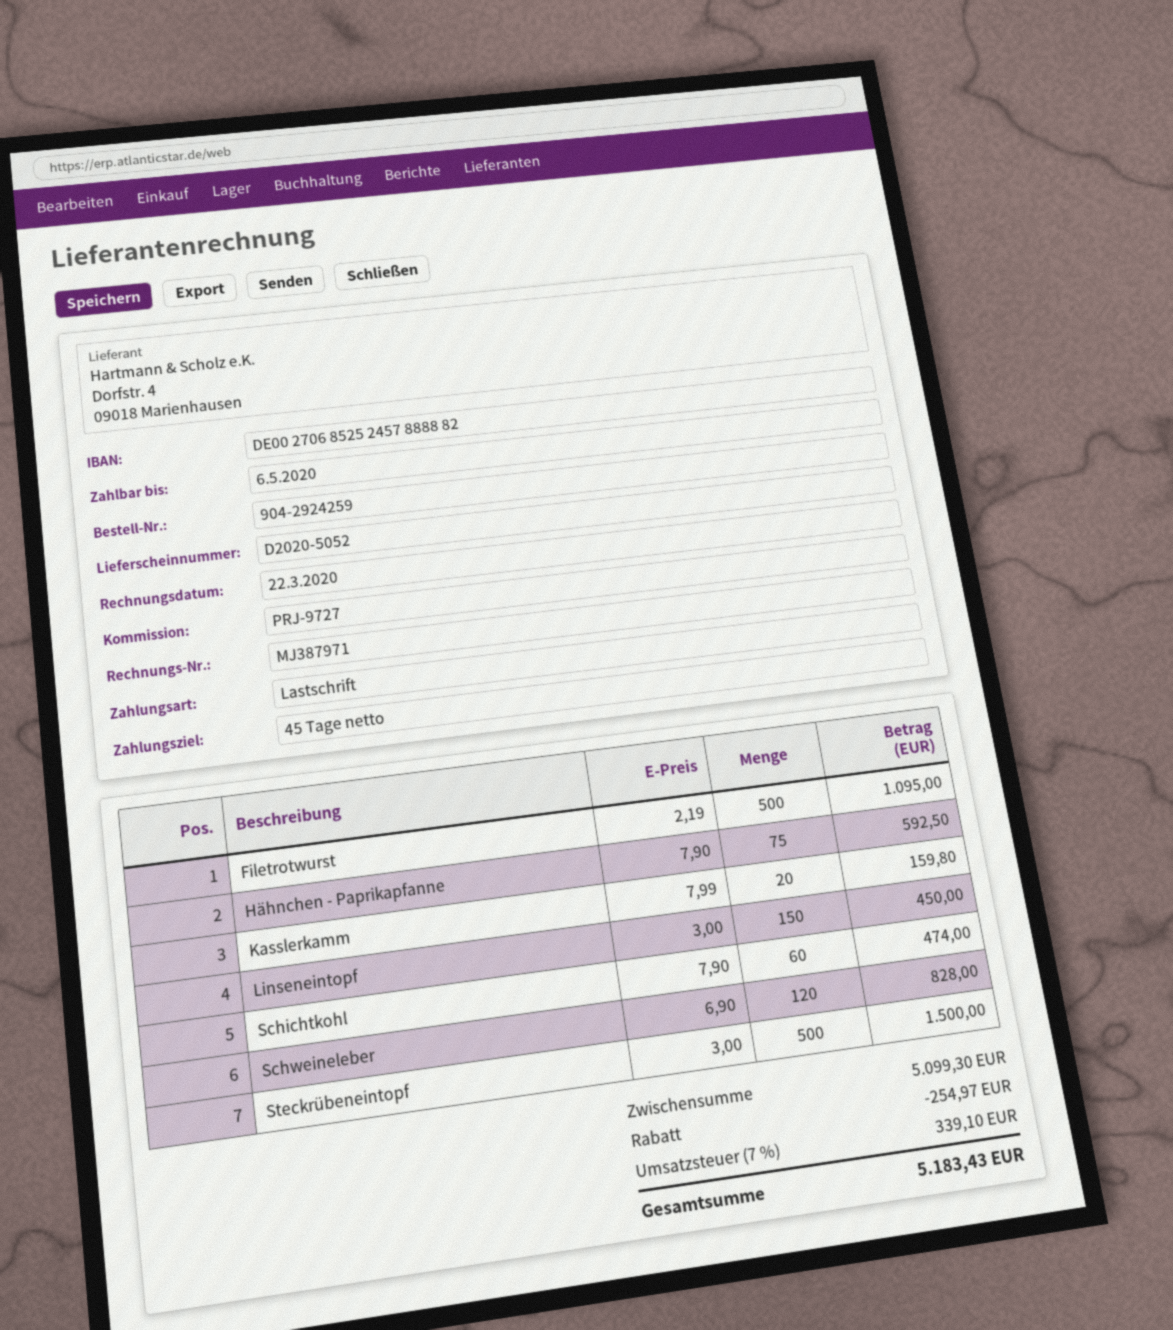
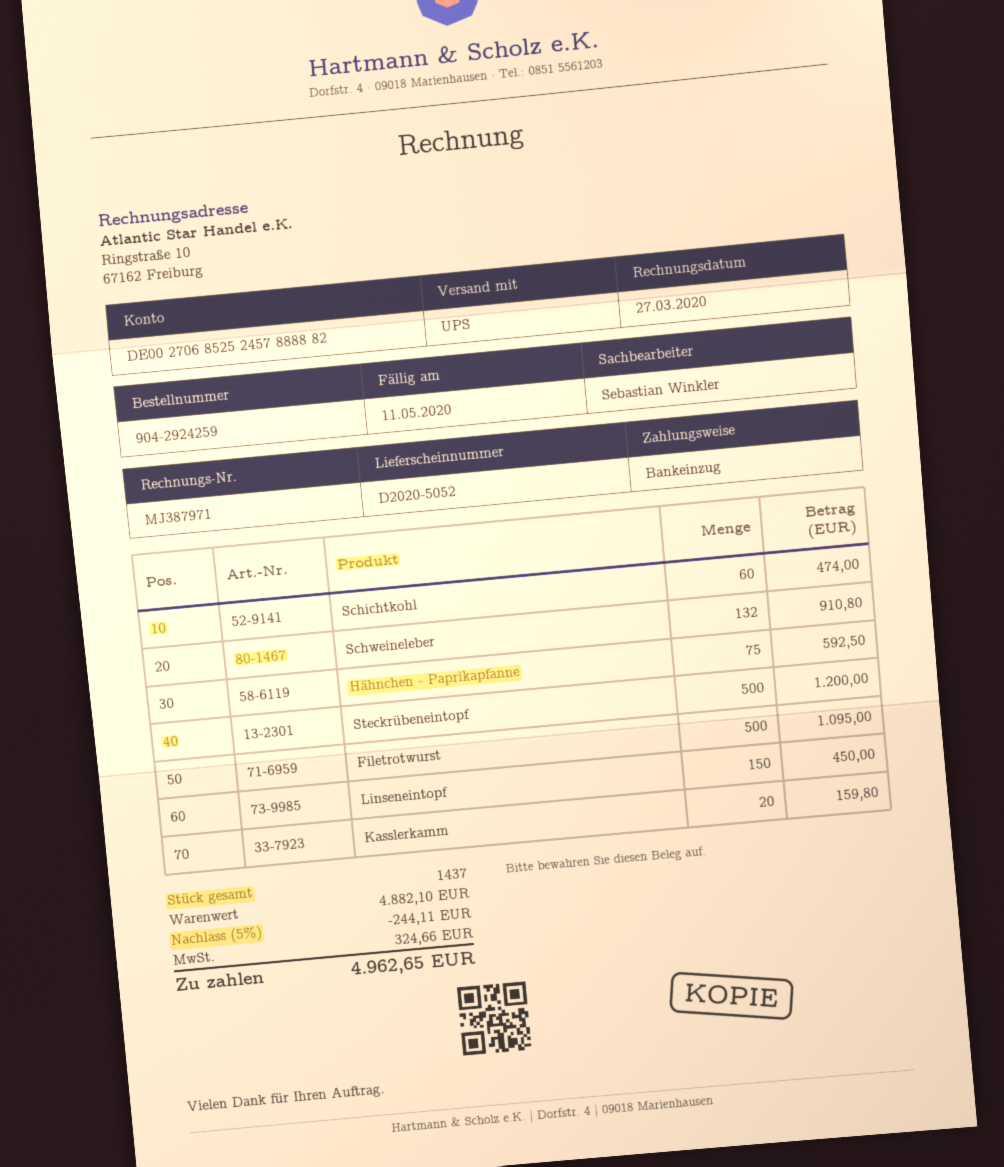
invoice date: 2020-03-22 -> 2020-03-27
due date: 2020-05-06 -> 2020-05-11
Schweineleber: 120 for 828.00 -> 132 for 910.80
Steckrübeneintopf: 500 for 1500.00 -> 500 for 1200.00
subtotal: 5099.30 -> 4882.10
discount: 254.97 -> 244.11
tax: 339.10 -> 324.66
total: 5183.43 -> 4962.65

